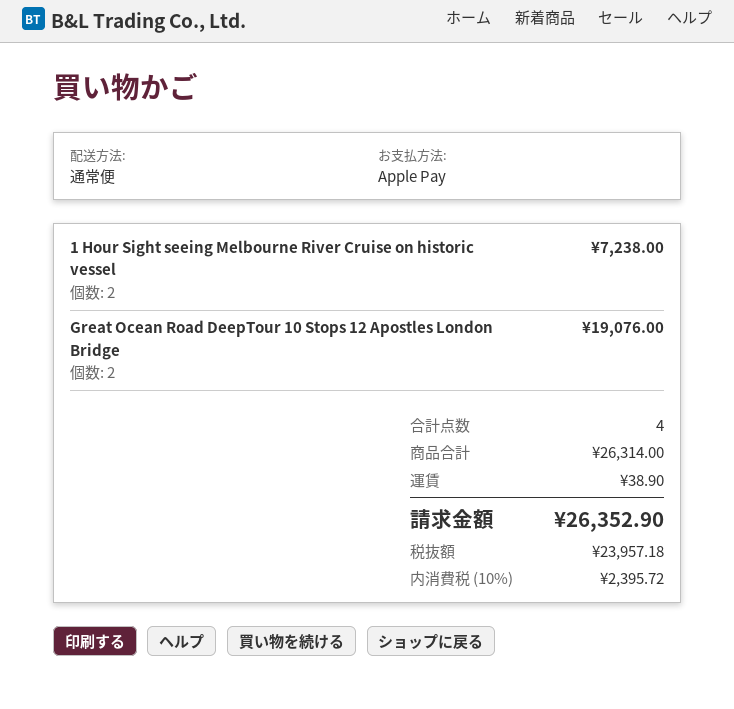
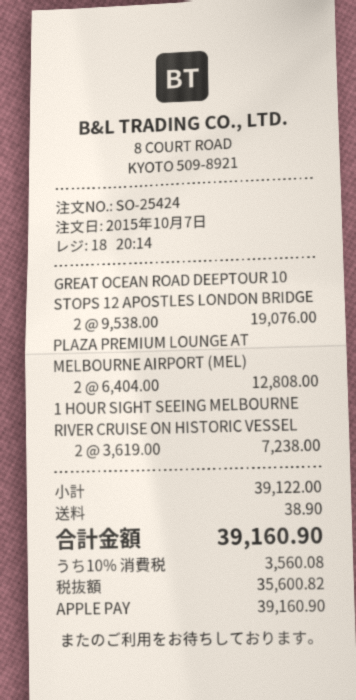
PLAZA PREMIUM LOUNGE AT MELBOURNE AIRPORT (MEL): none -> 2 for 12808.00
subtotal: 26314.00 -> 39122.00
net: 23957.18 -> 35600.82
tax: 10% = 2395.72 -> 10% = 3560.08
total: 26352.90 -> 39160.90

